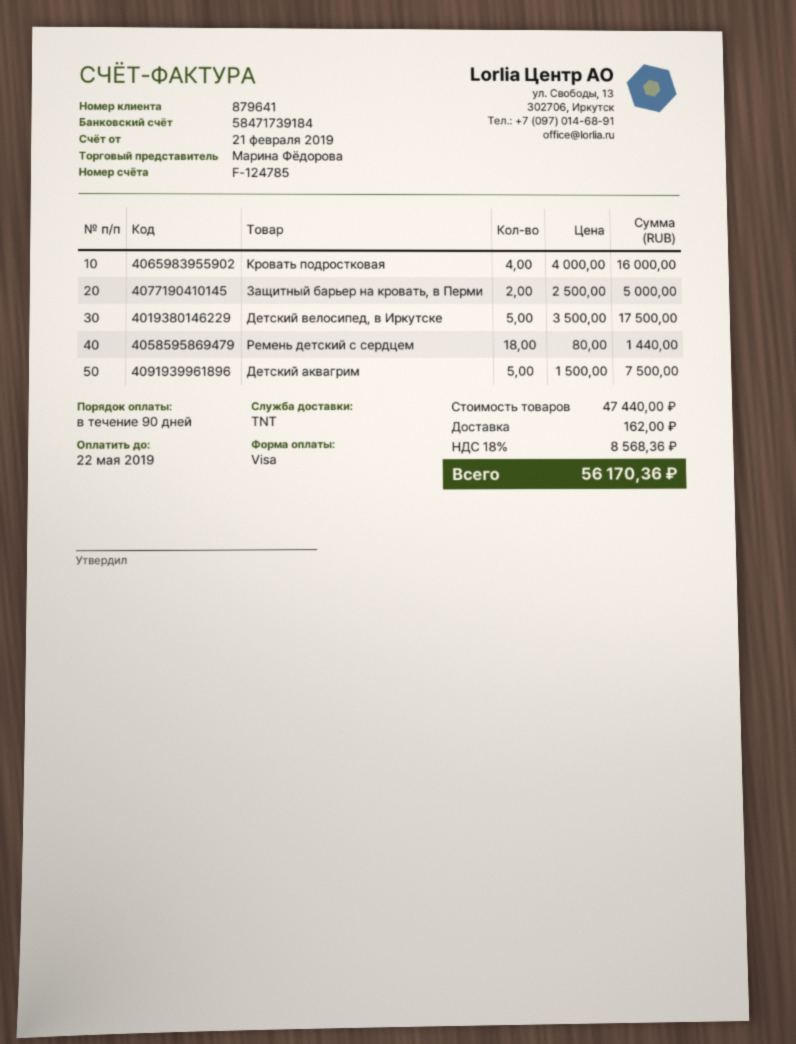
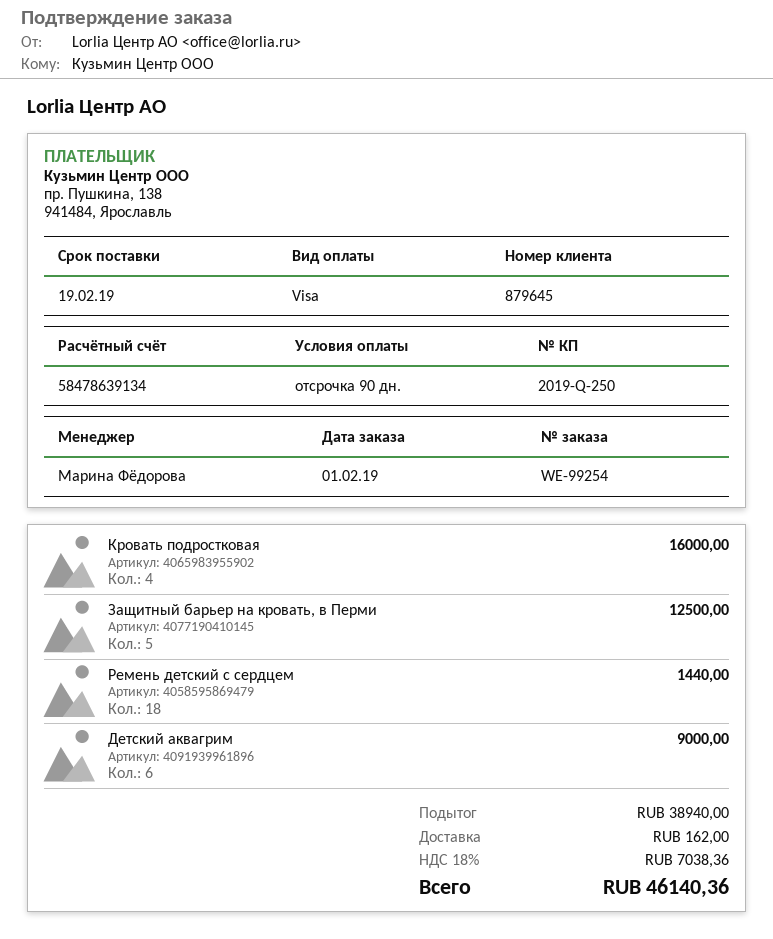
customer number: 879641 -> 879645
bank account: 58471739184 -> 58478639134
Защитный барьер на кровать, в Перми: 2 for 5000.00 -> 5 for 12500.00
Детский велосипед, в Иркутске: 5 for 17500.00 -> none
Детский аквагрим: 5 for 7500.00 -> 6 for 9000.00
subtotal: 47440.00 -> 38940.00
tax: 18% = 8568.36 -> 18% = 7038.36
total: 56170.36 -> 46140.36

